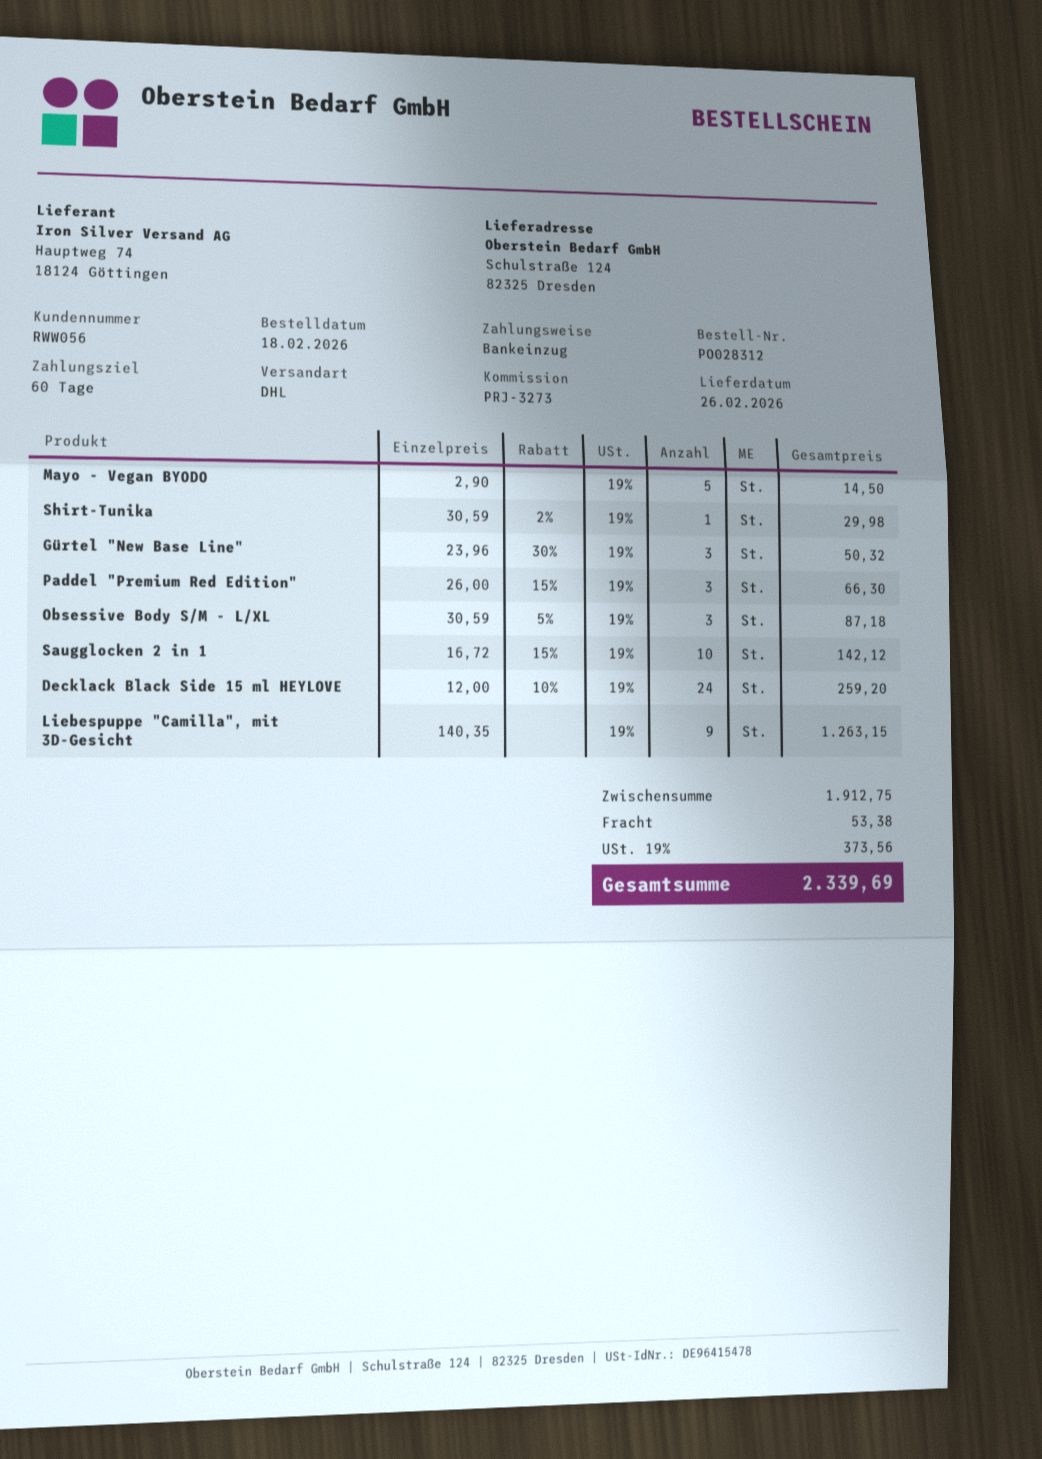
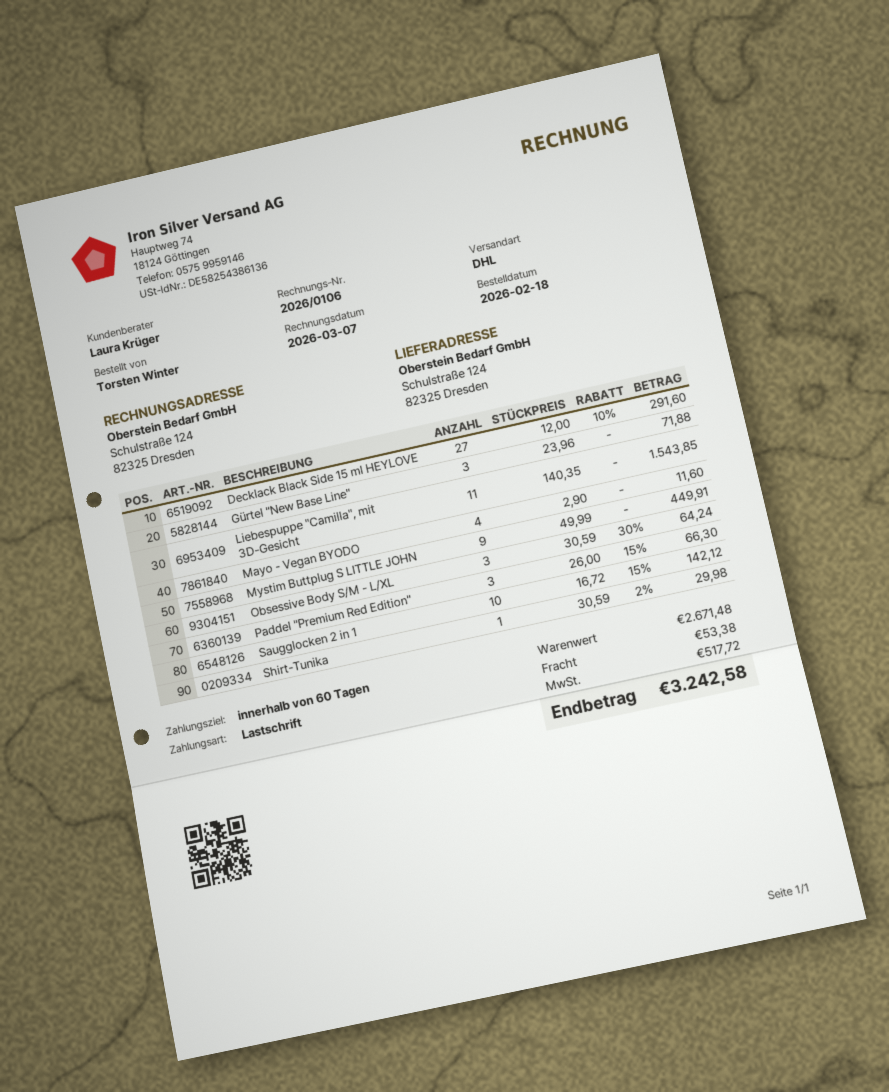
Mayo - Vegan BYODO: 5 x 2.90 = 14.50 -> 4 x 2.90 = 11.60
Gürtel "New Base Line": 3 x 23.96 - 30% = 50.32 -> 3 x 23.96 = 71.88
Obsessive Body S/M - L/XL: 3 x 30.59 - 5% = 87.18 -> 3 x 30.59 - 30% = 64.24
Decklack Black Side 15 ml HEYLOVE: 24 x 12.00 - 10% = 259.20 -> 27 x 12.00 - 10% = 291.60
Liebespuppe "Camilla", mit 3D-Gesicht: 9 x 140.35 = 1263.15 -> 11 x 140.35 = 1543.85
Mystim Buttplug S LITTLE JOHN: none -> 9 x 49.99 = 449.91
subtotal: 1912.75 -> 2671.48
tax: 373.56 -> 517.72
total: 2339.69 -> 3242.58

